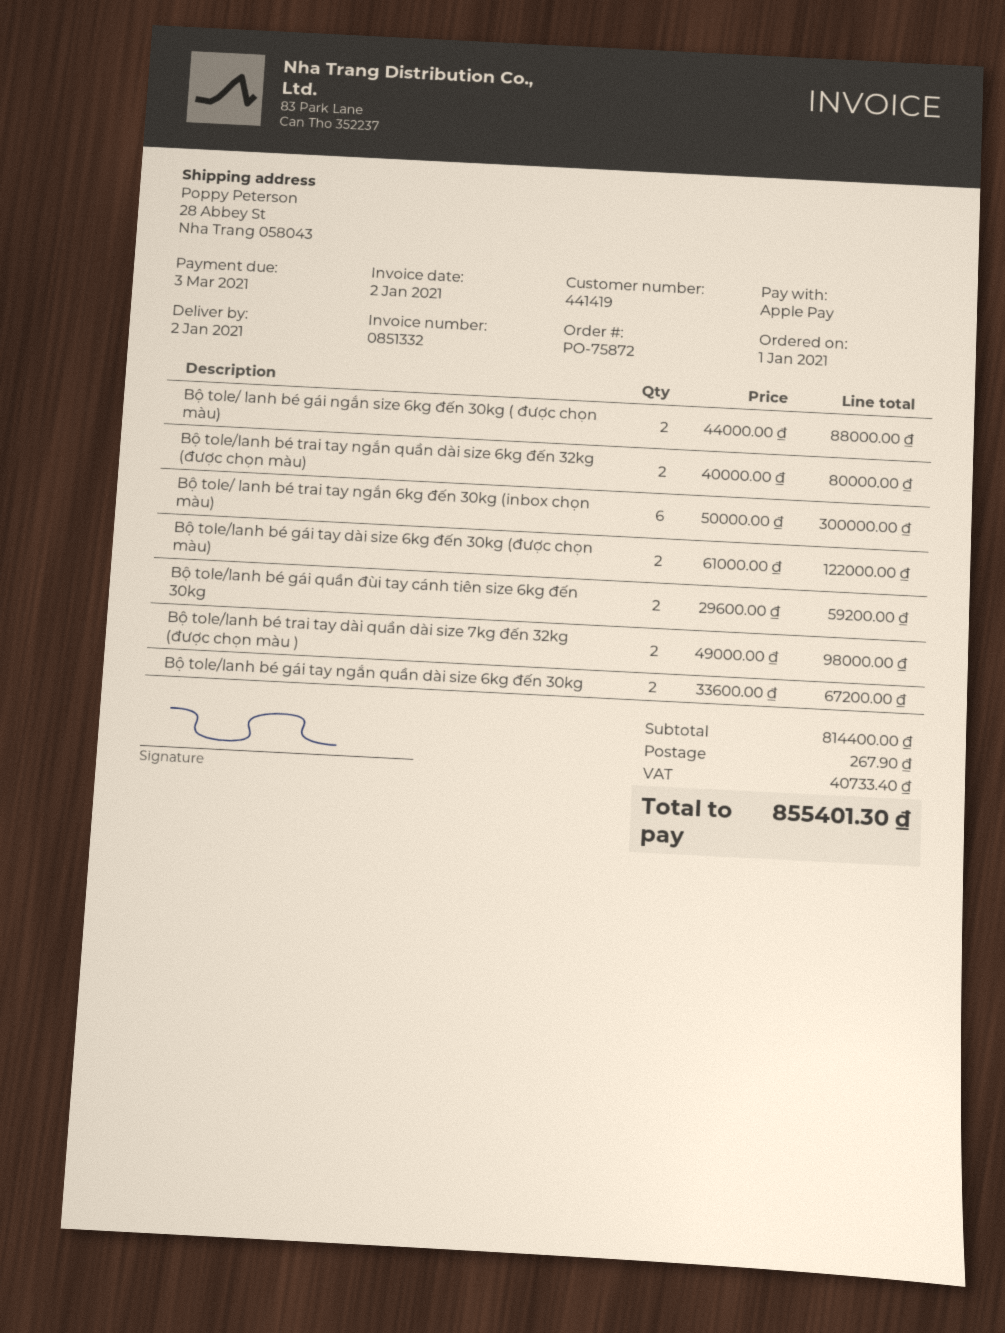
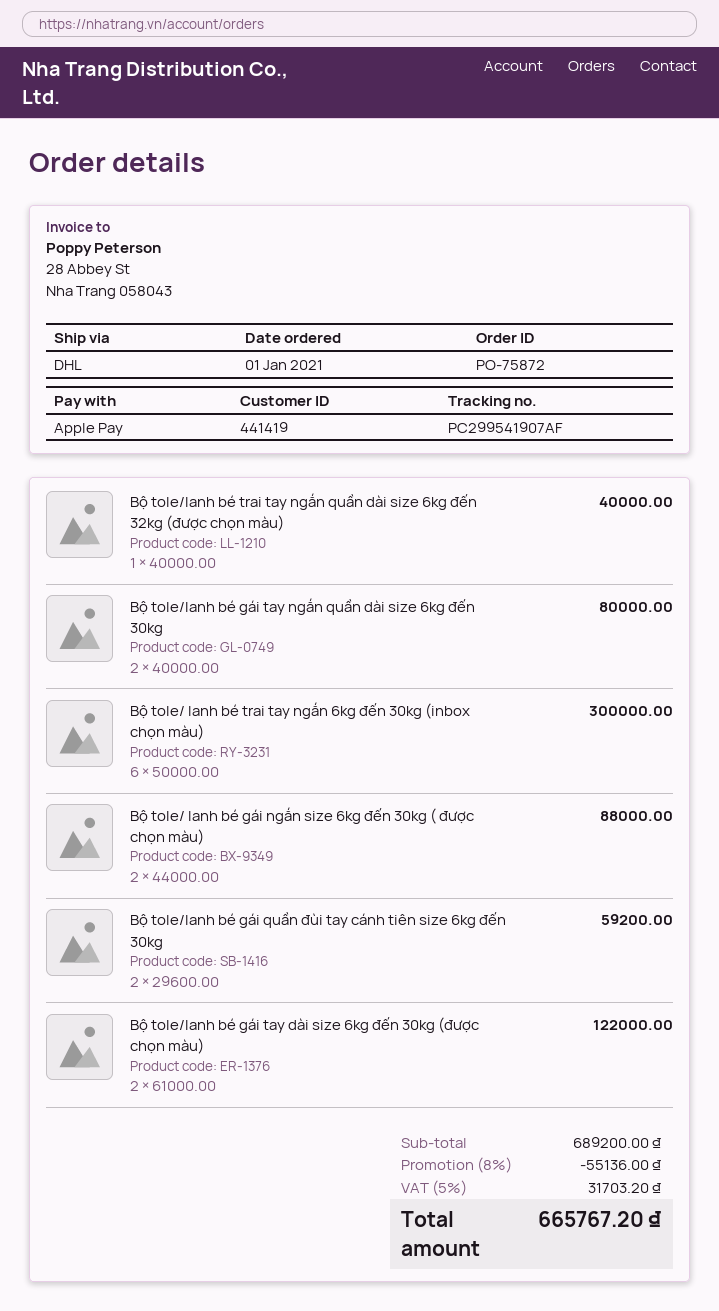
Bộ tole/lanh bé trai tay ngắn quần dài size 6kg đến 32kg (được chọn màu): 2 x 40000.00 = 80000.00 -> 1 x 40000.00 = 40000.00
Bộ tole/lanh bé trai tay dài quần dài size 7kg đến 32kg (được chọn màu ): 2 x 49000.00 = 98000.00 -> none
Bộ tole/lanh bé gái tay ngắn quần dài size 6kg đến 30kg: 2 x 33600.00 = 67200.00 -> 2 x 40000.00 = 80000.00
subtotal: 814400.00 -> 689200.00
discount: none -> 8% = 55136.00
shipping: 267.90 -> none
tax: 40733.40 -> 31703.20
total: 855401.30 -> 665767.20

